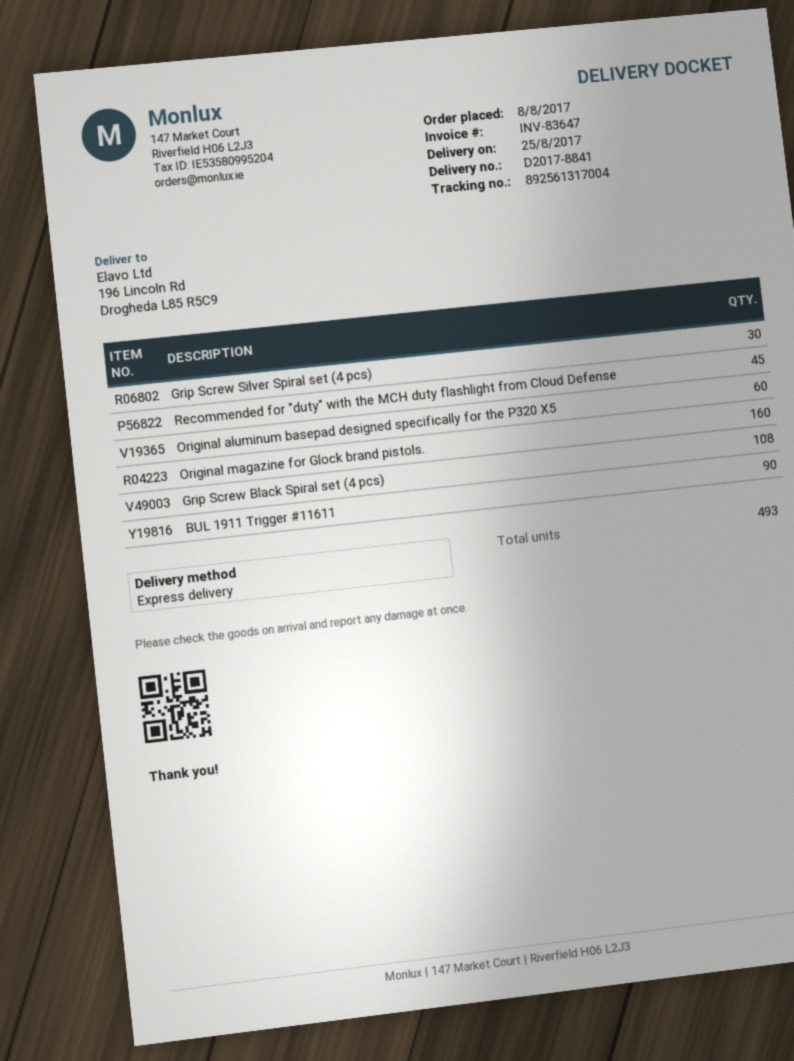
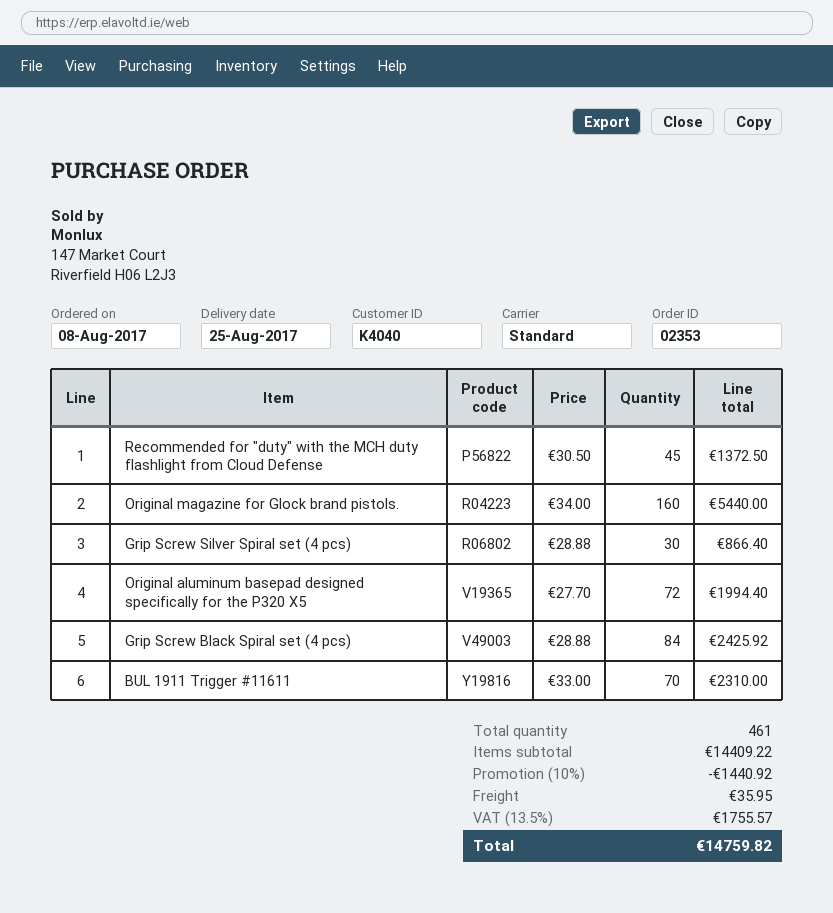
shipping method: express -> standard
Original aluminum basepad designed specifically for the P320 X5: 60 -> 72
Grip Screw Black Spiral set (4 pcs): 108 -> 84
BUL 1911 Trigger #11611: 90 -> 70
total quantity: 493 -> 461

